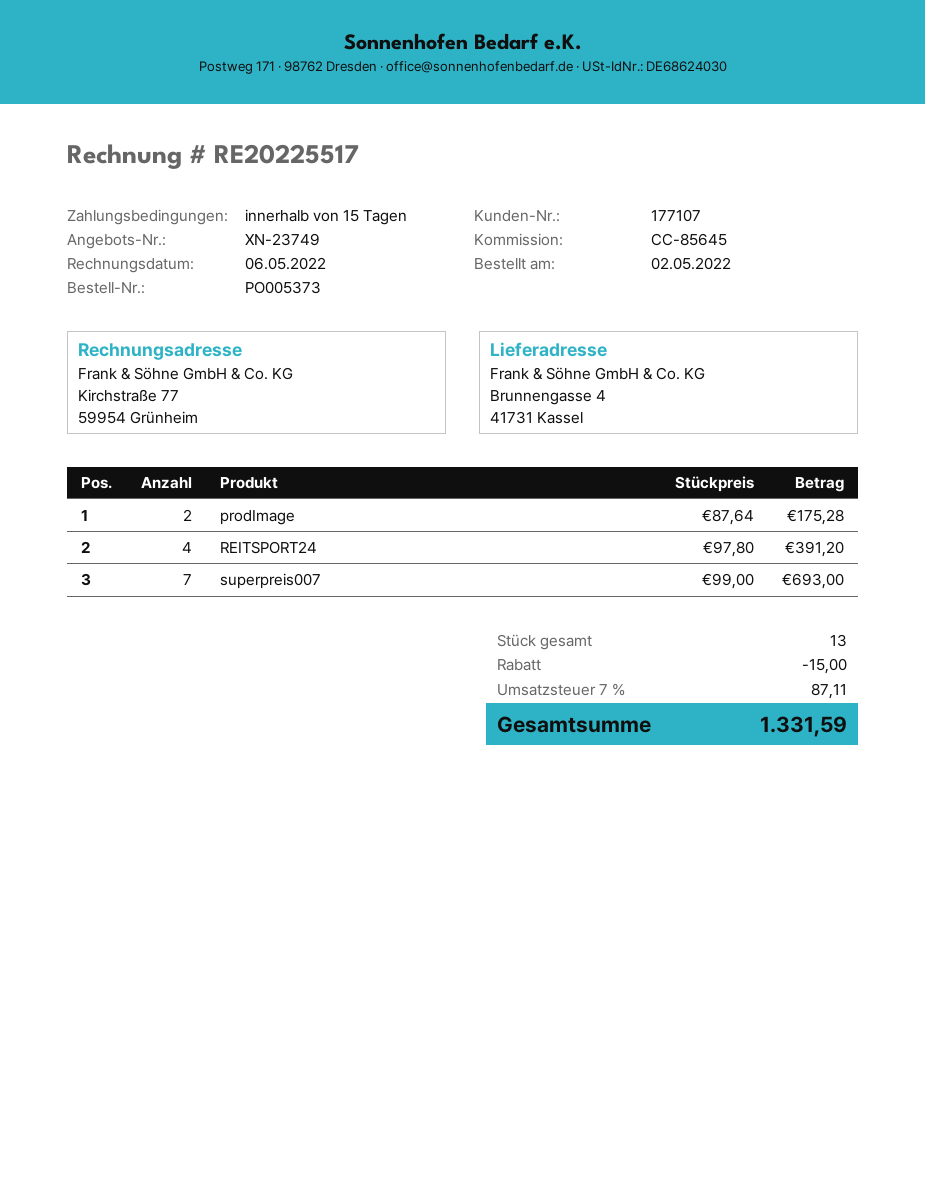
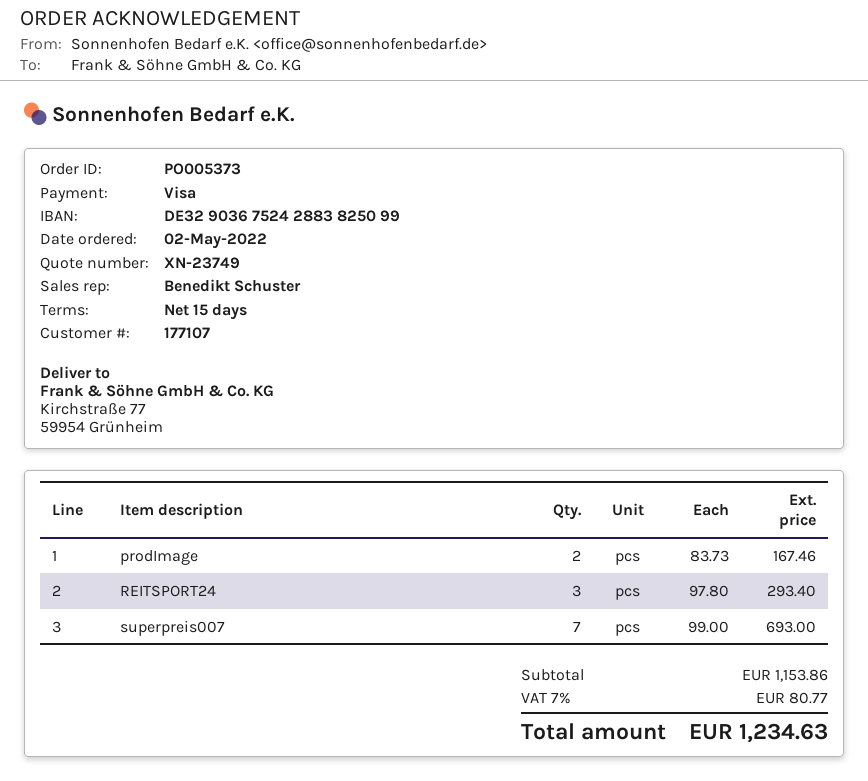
ship to: Brunnengasse 4, 41731 Kassel -> Kirchstraße 77, 59954 Grünheim
prodImage: 2 x 87.64 = 175.28 -> 2 x 83.73 = 167.46
REITSPORT24: 4 x 97.80 = 391.20 -> 3 x 97.80 = 293.40
discount: 15.00 -> none
tax: 7% = 87.11 -> 7% = 80.77
total: 1331.59 -> 1234.63

